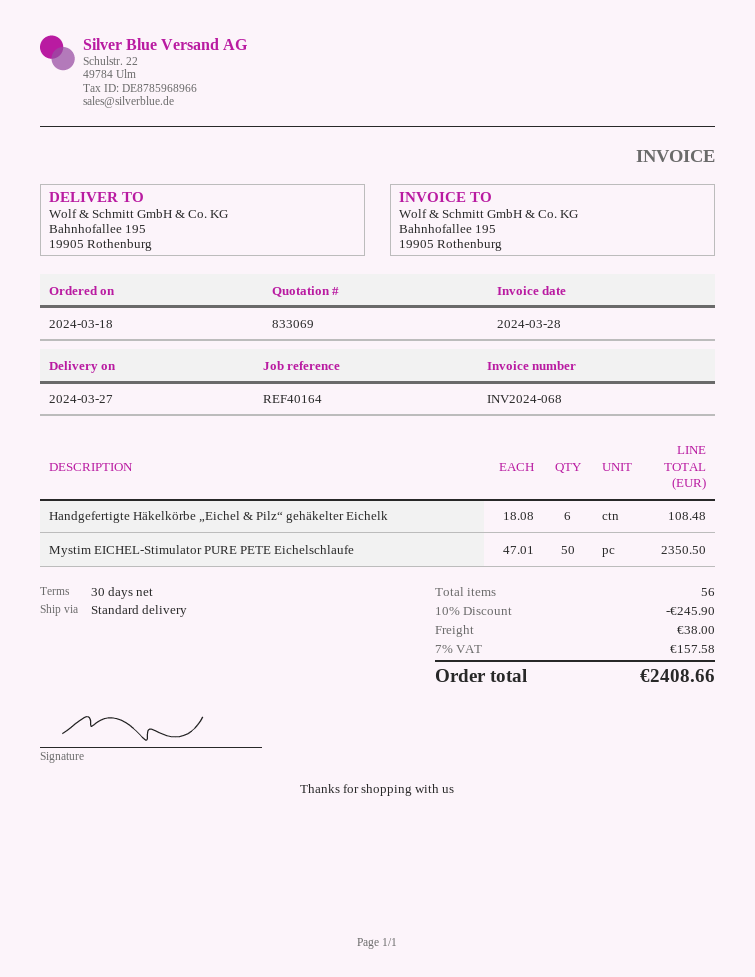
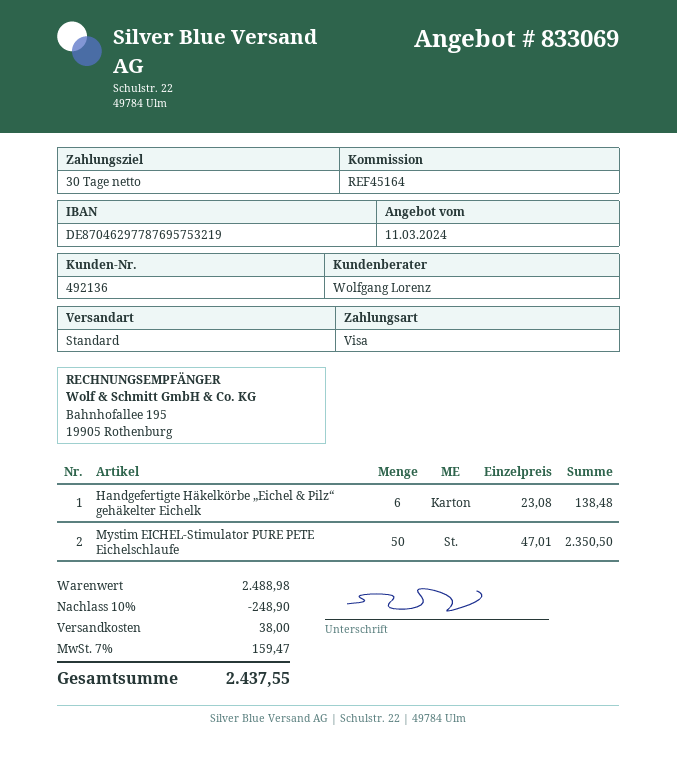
reference: REF40164 -> REF45164
Handgefertigte Häkelkörbe „Eichel & Pilz“ gehäkelter Eichelk: 6 x 18.08 = 108.48 -> 6 x 23.08 = 138.48
discount: 10% = 245.90 -> 10% = 248.90
tax: 7% = 157.58 -> 7% = 159.47
total: 2408.66 -> 2437.55

